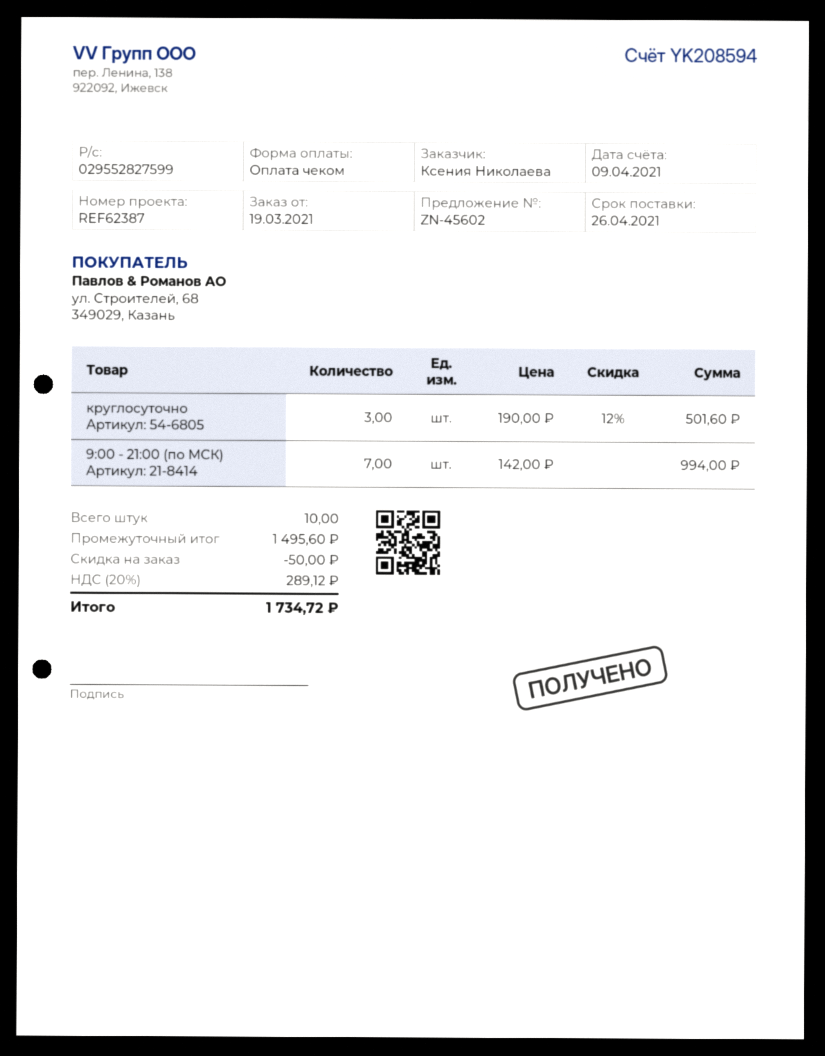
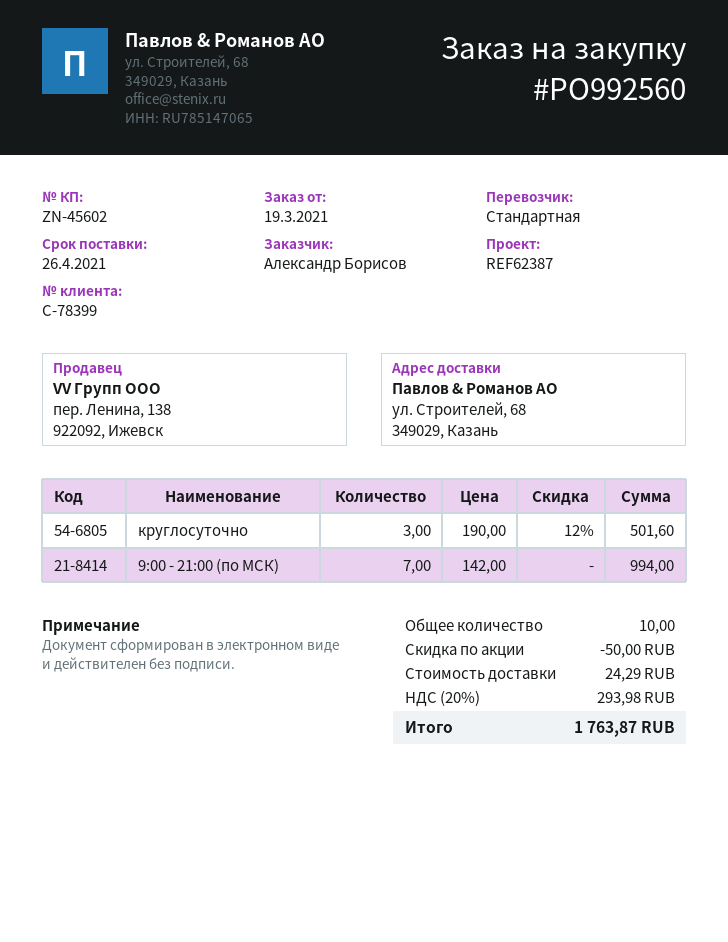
ordered by: Ксения Николаева -> Александр Борисов
shipping: none -> 24.29
tax: 20% = 289.12 -> 20% = 293.98
total: 1734.72 -> 1763.87

